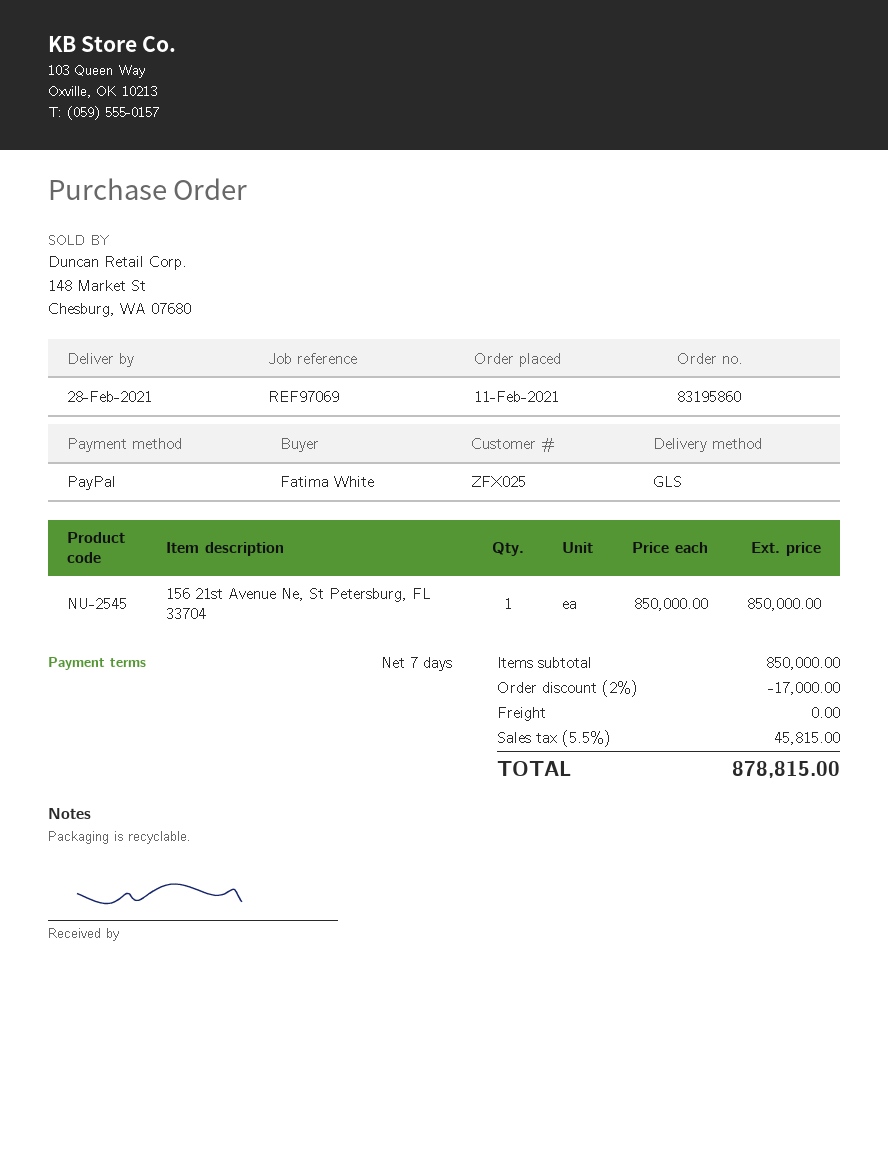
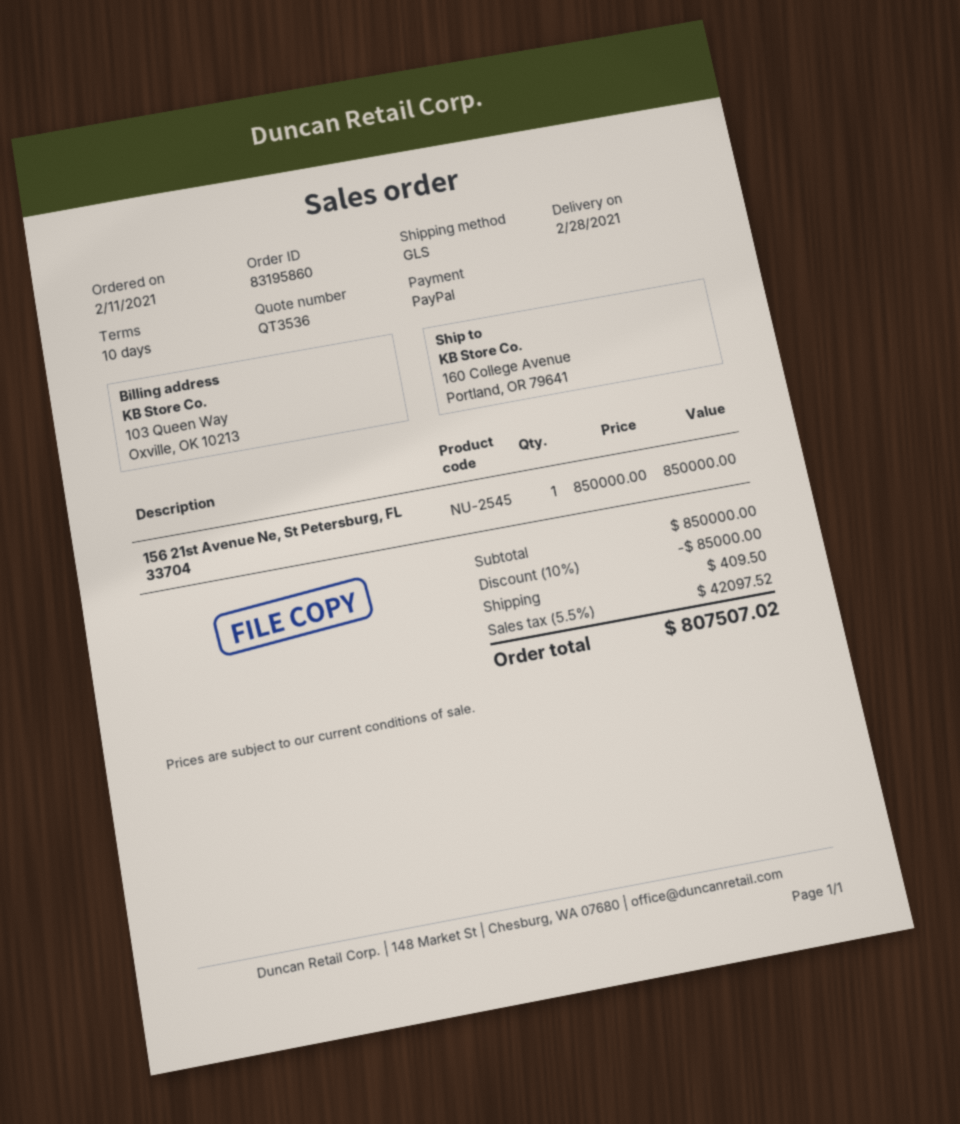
payment terms: 7 days -> 10 days
discount: 2% = 17000.00 -> 10% = 85000.00
shipping: 0.00 -> 409.50
tax: 5.5% = 45815.00 -> 5.5% = 42097.52
total: 878815.00 -> 807507.02

